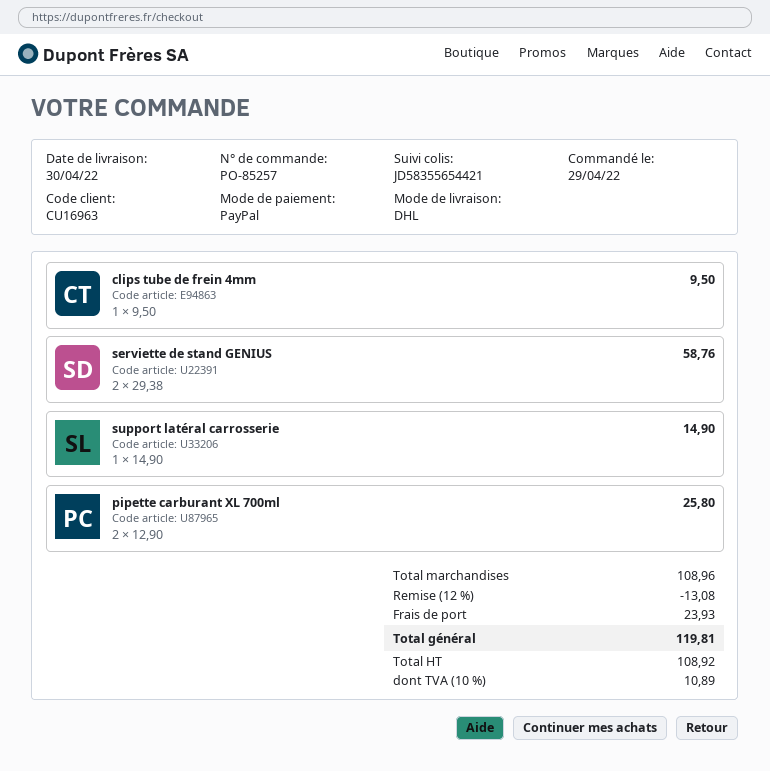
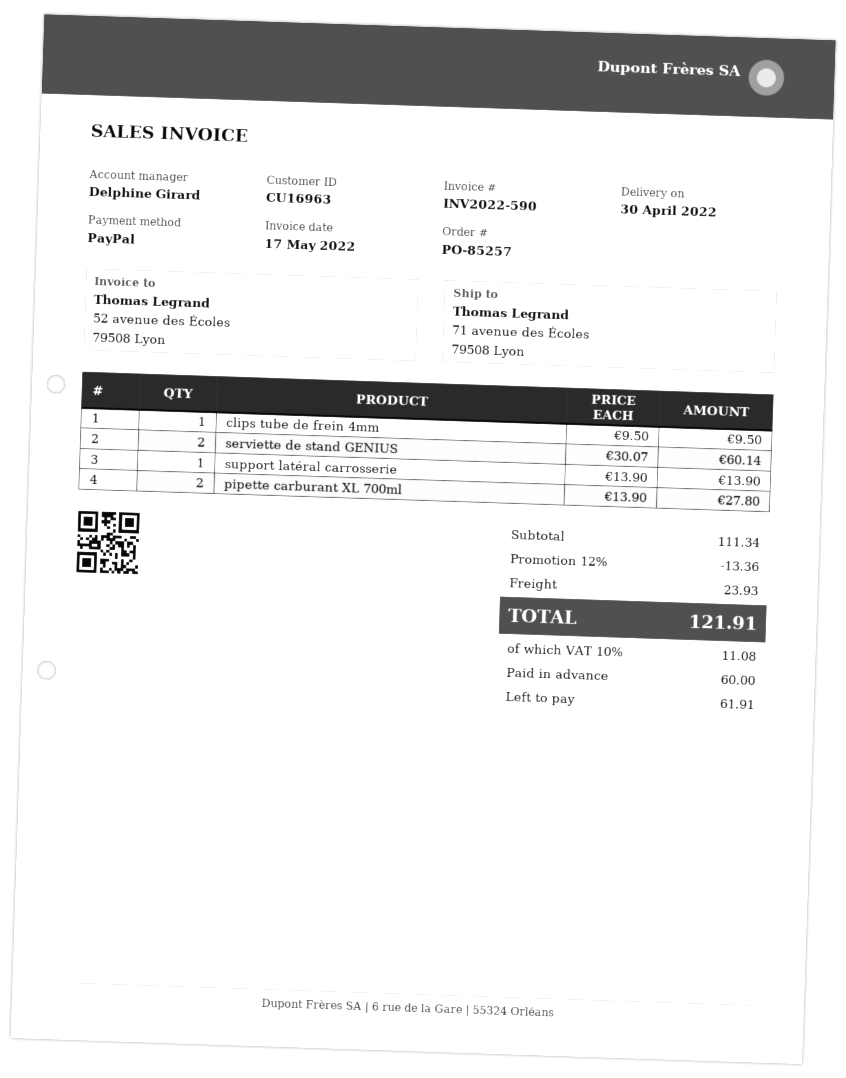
serviette de stand GENIUS: 2 x 29.38 = 58.76 -> 2 x 30.07 = 60.14
support latéral carrosserie: 1 x 14.90 = 14.90 -> 1 x 13.90 = 13.90
pipette carburant XL 700ml: 2 x 12.90 = 25.80 -> 2 x 13.90 = 27.80
subtotal: 108.96 -> 111.34
discount: 12% = 13.08 -> 12% = 13.36
tax: 10% = 10.89 -> 10% = 11.08
total: 119.81 -> 121.91

